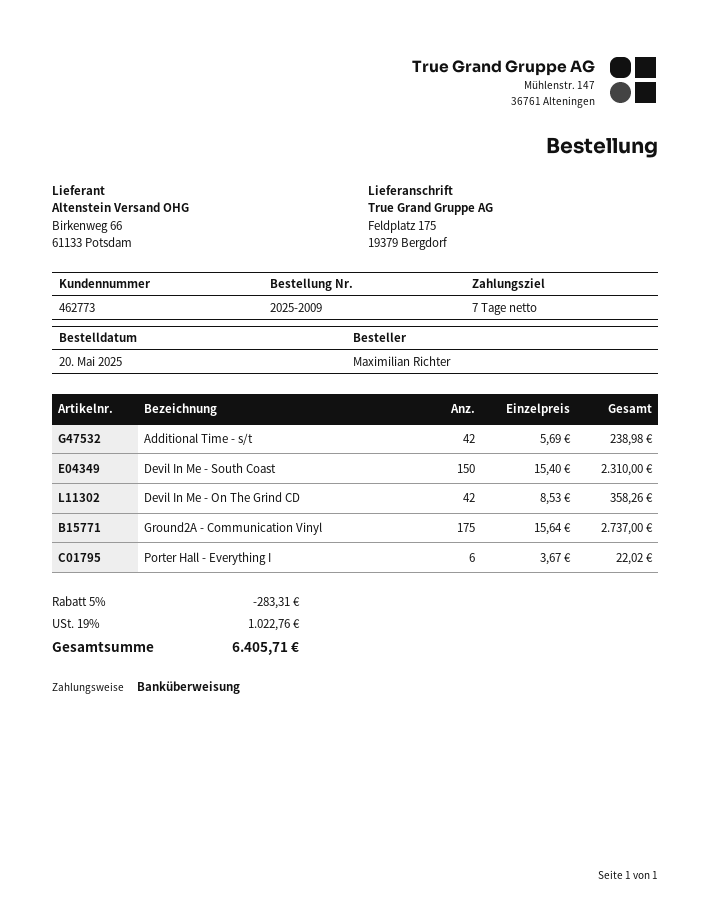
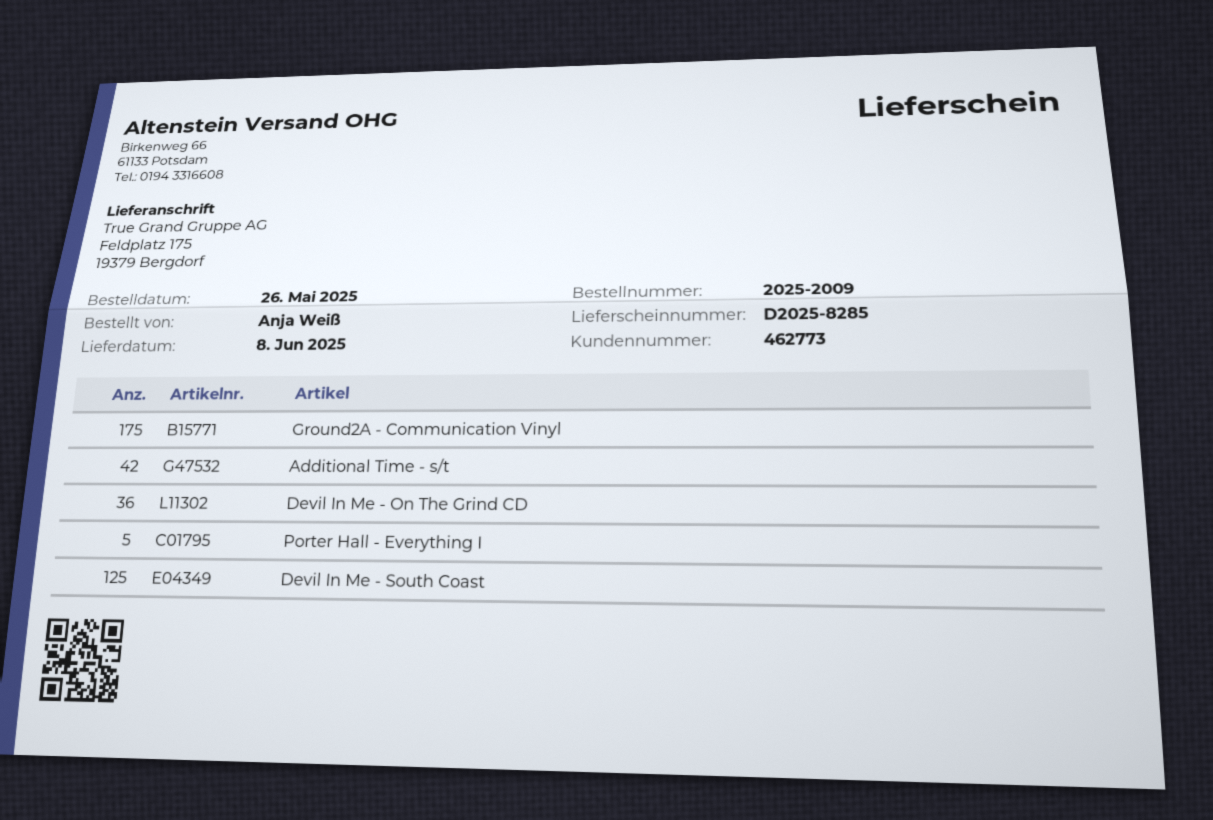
order date: 2025-05-20 -> 2025-05-26
ordered by: Maximilian Richter -> Anja Weiß
Devil In Me - South Coast: 150 -> 125
Devil In Me - On The Grind CD: 42 -> 36
Porter Hall - Everything I: 6 -> 5

